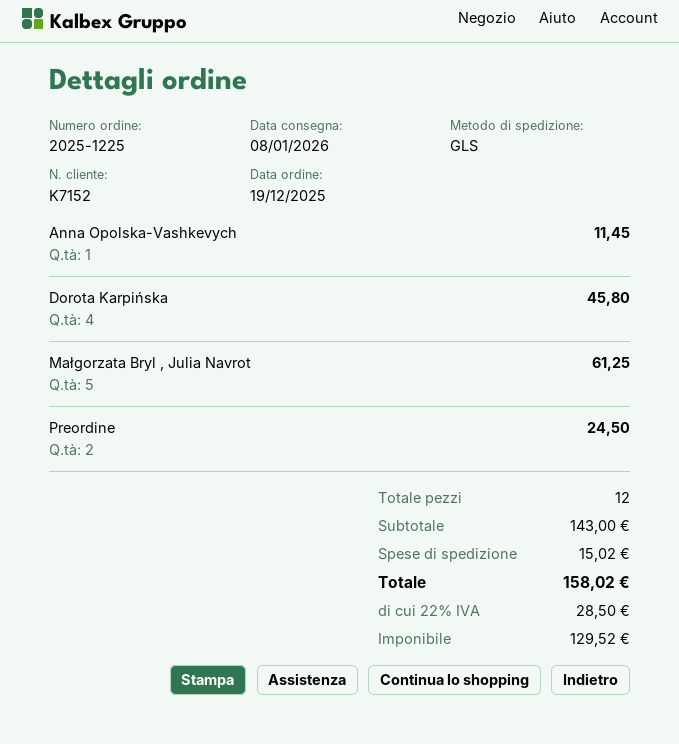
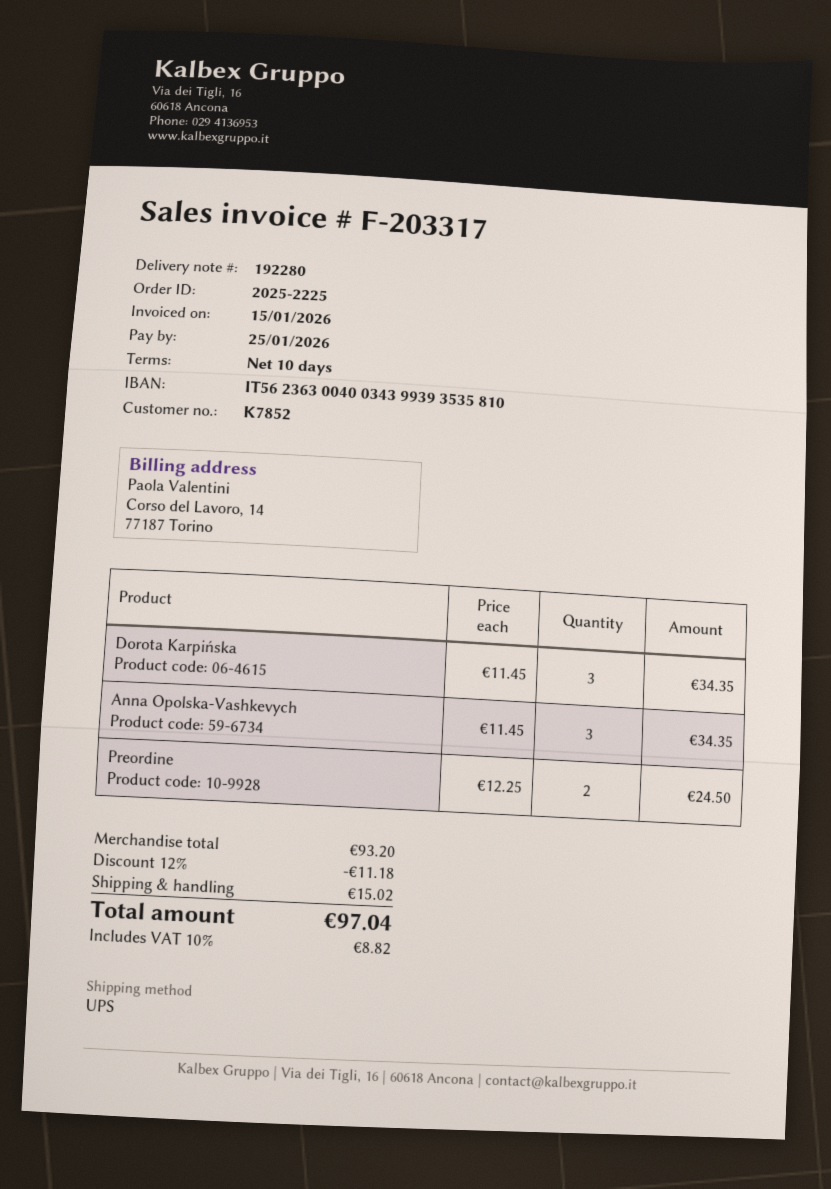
order number: 2025-1225 -> 2025-2225
customer number: K7152 -> K7852
shipping method: GLS -> UPS
Anna Opolska-Vashkevych: 1 for 11.45 -> 3 for 34.35
Dorota Karpińska: 4 for 45.80 -> 3 for 34.35
Małgorzata Bryl , Julia Navrot: 5 for 61.25 -> none
subtotal: 143.00 -> 93.20
discount: none -> 12% = 11.18
tax: 22% = 28.50 -> 10% = 8.82
total: 158.02 -> 97.04

